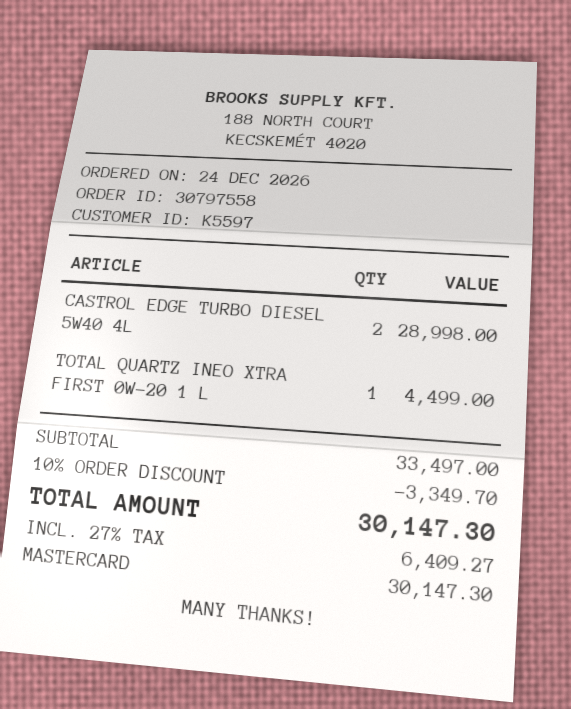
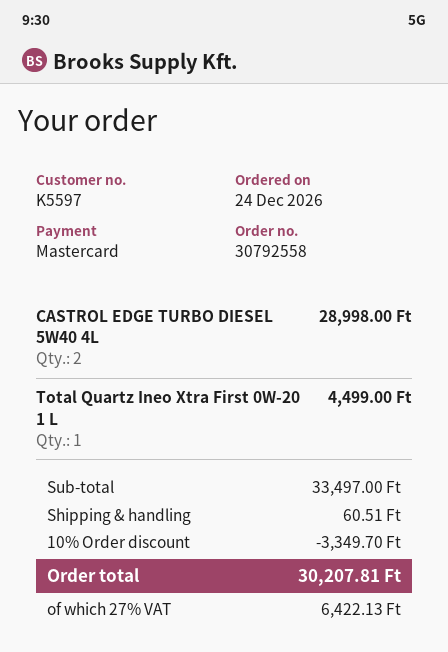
order number: 30797558 -> 30792558
shipping: none -> 60.51
tax: 27% = 6409.27 -> 27% = 6422.13
total: 30147.30 -> 30207.81

